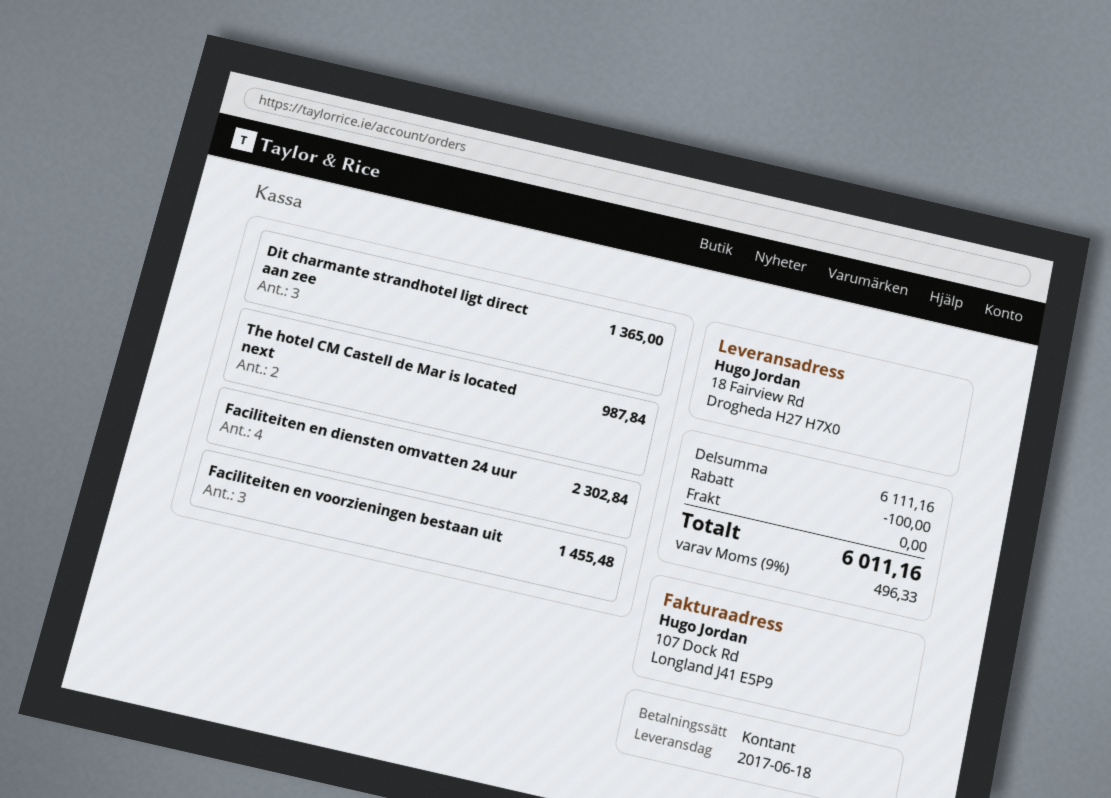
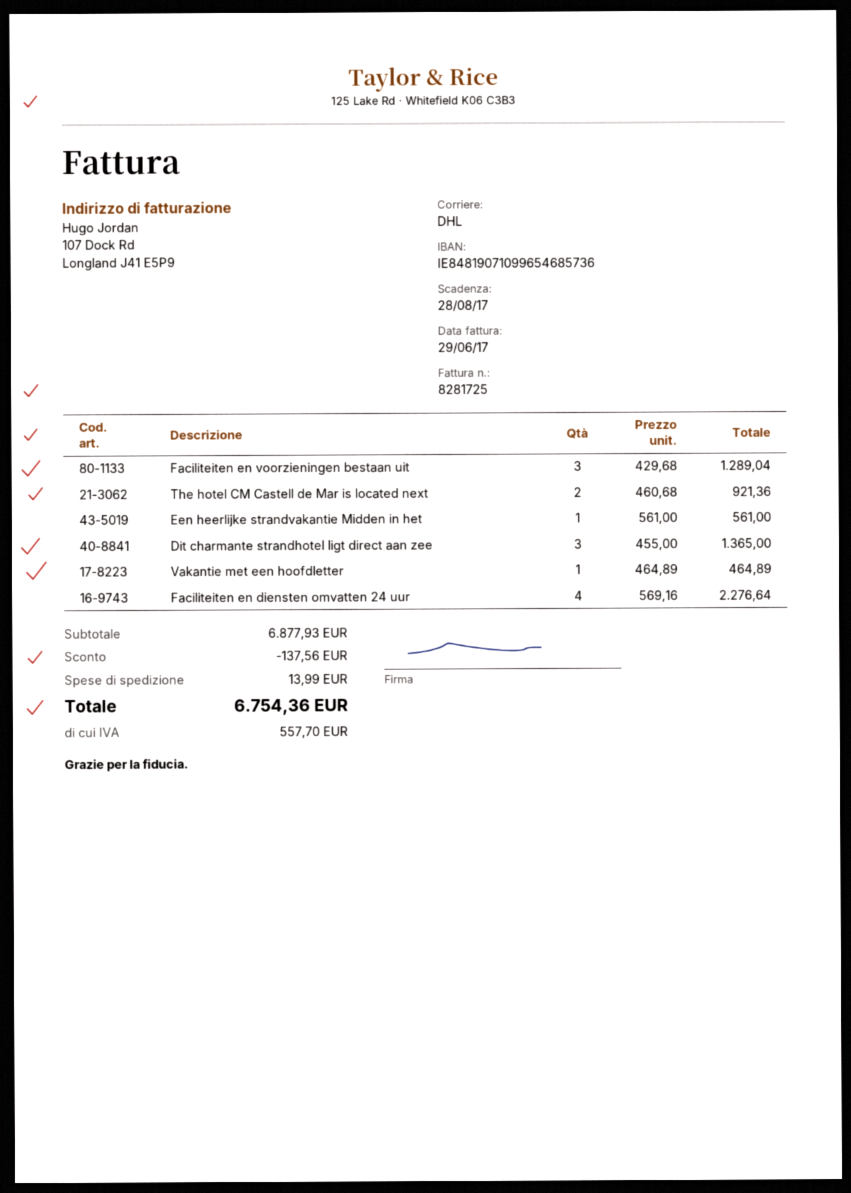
The hotel CM Castell de Mar is located next: 2 for 987.84 -> 2 for 921.36
Faciliteiten en diensten omvatten 24 uur: 4 for 2302.84 -> 4 for 2276.64
Faciliteiten en voorzieningen bestaan uit: 3 for 1455.48 -> 3 for 1289.04
Een heerlijke strandvakantie Midden in het: none -> 1 for 561.00
Vakantie met een hoofdletter: none -> 1 for 464.89
subtotal: 6111.16 -> 6877.93
discount: 100.00 -> 137.56
shipping: 0.00 -> 13.99
tax: 496.33 -> 557.70
total: 6011.16 -> 6754.36

